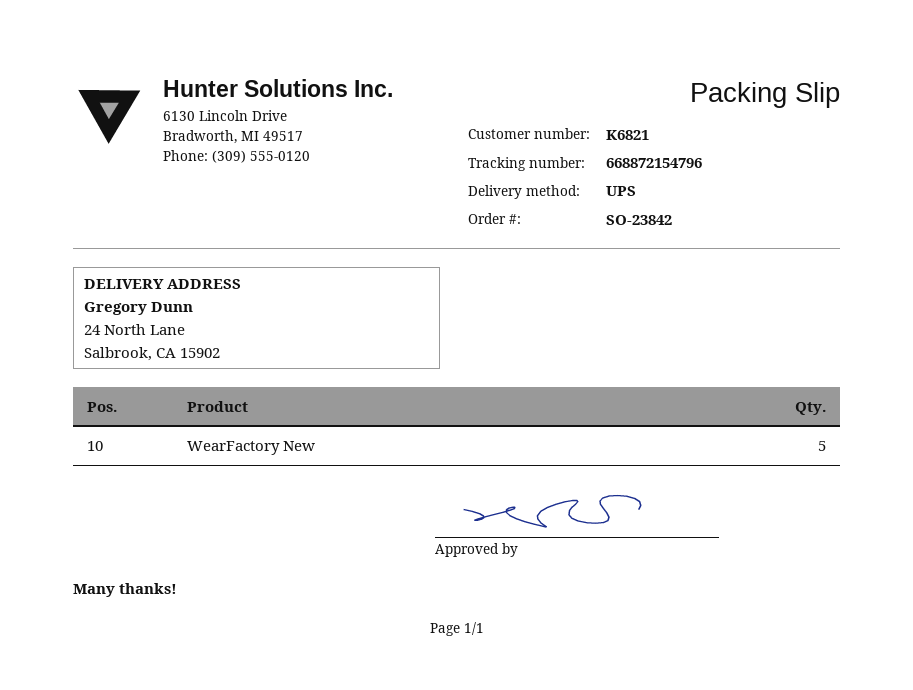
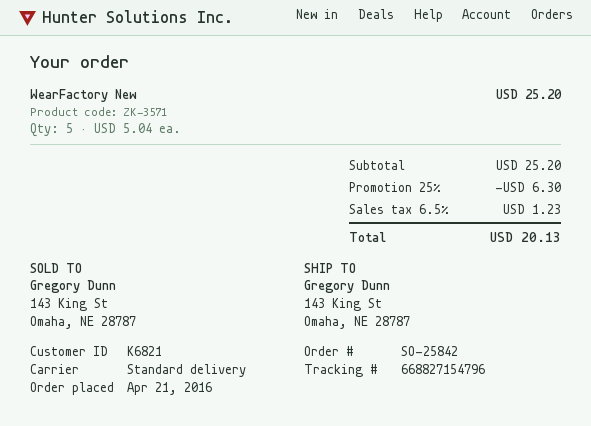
order number: SO-23842 -> SO-25842
shipping method: UPS -> standard
tracking number: 668872154796 -> 668827154796
ship to: 24 North Lane, Salbrook, CA 15902 -> 143 King St, Omaha, NE 28787

